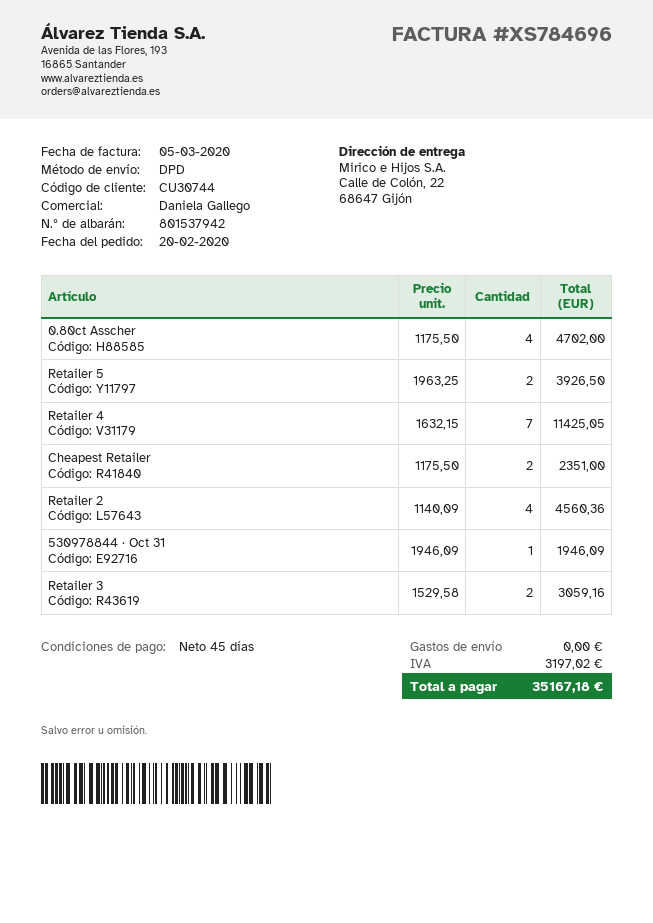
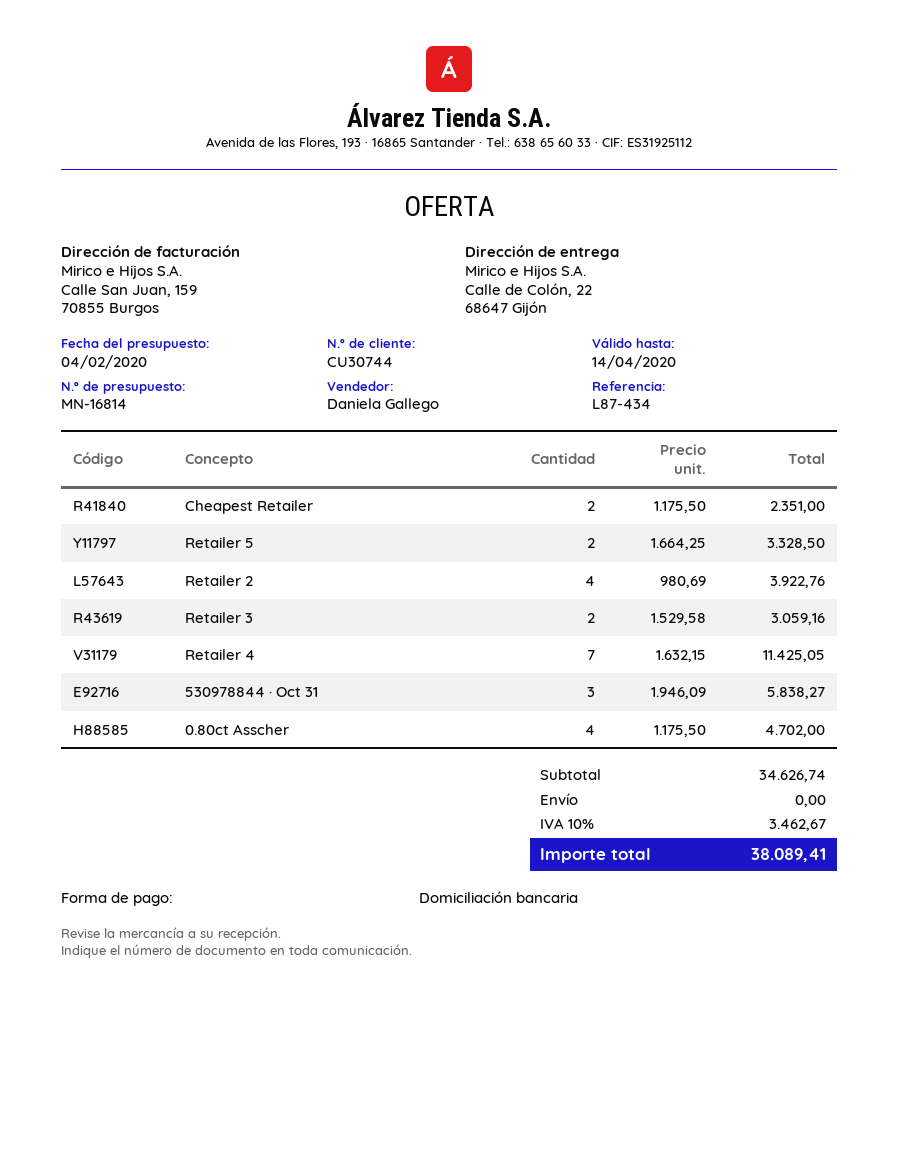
Retailer 5: 2 x 1963.25 = 3926.50 -> 2 x 1664.25 = 3328.50
Retailer 2: 4 x 1140.09 = 4560.36 -> 4 x 980.69 = 3922.76
530978844 · Oct 31: 1 x 1946.09 = 1946.09 -> 3 x 1946.09 = 5838.27
tax: 3197.02 -> 3462.67
total: 35167.18 -> 38089.41

